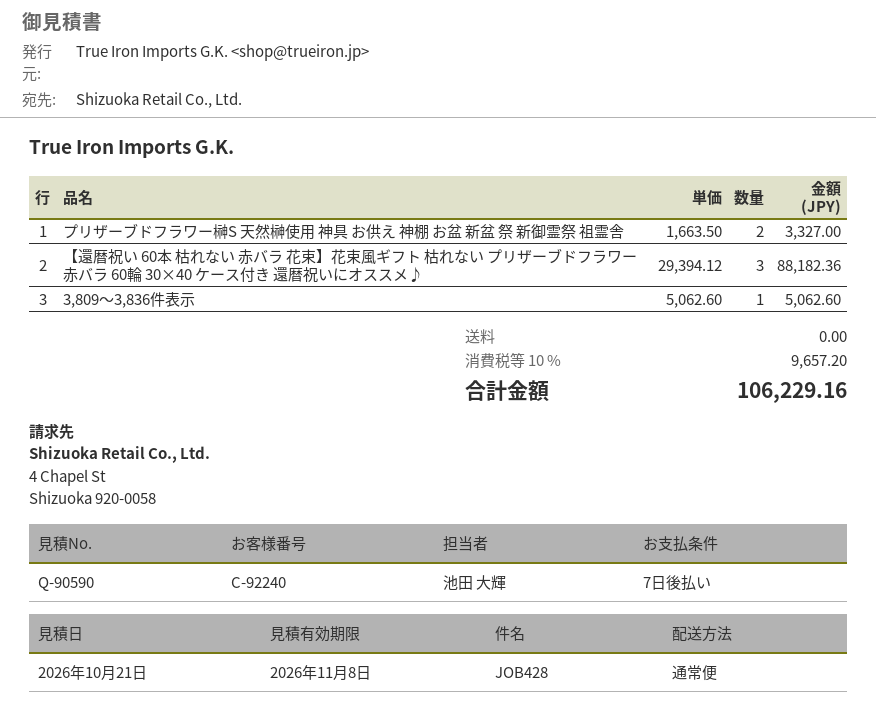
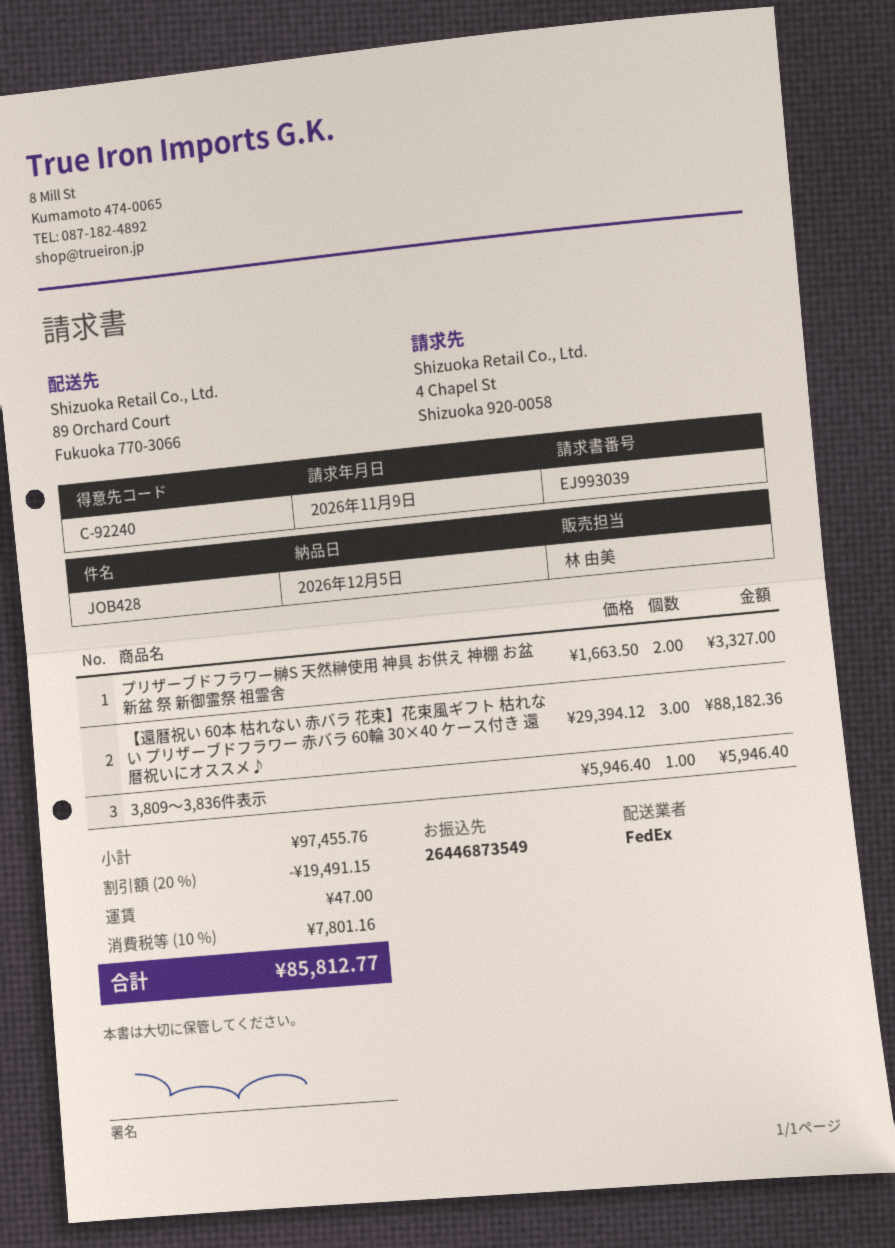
sales rep: 池田 大輝 -> 林 由美
shipping method: standard -> FedEx
3,809〜3,836件表示: 1 x 5062.60 = 5062.60 -> 1 x 5946.40 = 5946.40
discount: none -> 20% = 19491.15
shipping: 0.00 -> 47.00
tax: 10% = 9657.20 -> 10% = 7801.16
total: 106229.16 -> 85812.77

